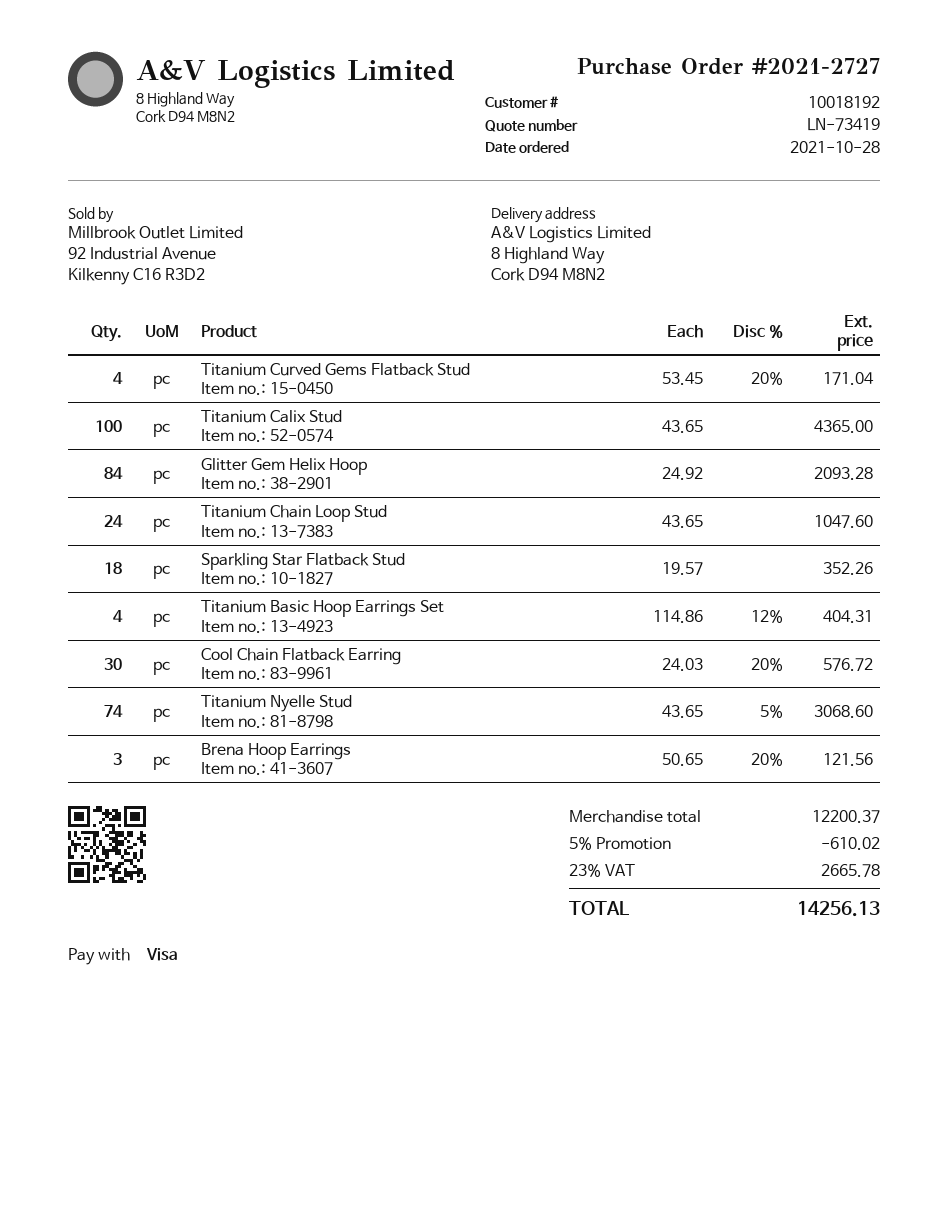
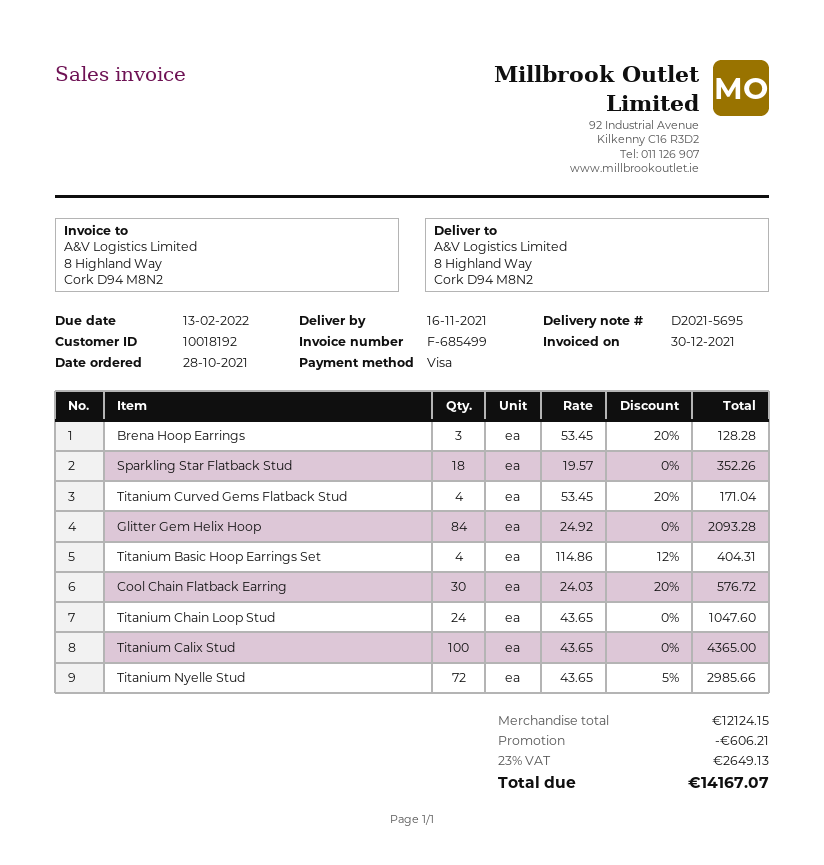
Titanium Nyelle Stud: 74 x 43.65 - 5% = 3068.60 -> 72 x 43.65 - 5% = 2985.66
Brena Hoop Earrings: 3 x 50.65 - 20% = 121.56 -> 3 x 53.45 - 20% = 128.28
subtotal: 12200.37 -> 12124.15
discount: 610.02 -> 606.21
tax: 23% = 2665.78 -> 23% = 2649.13
total: 14256.13 -> 14167.07

